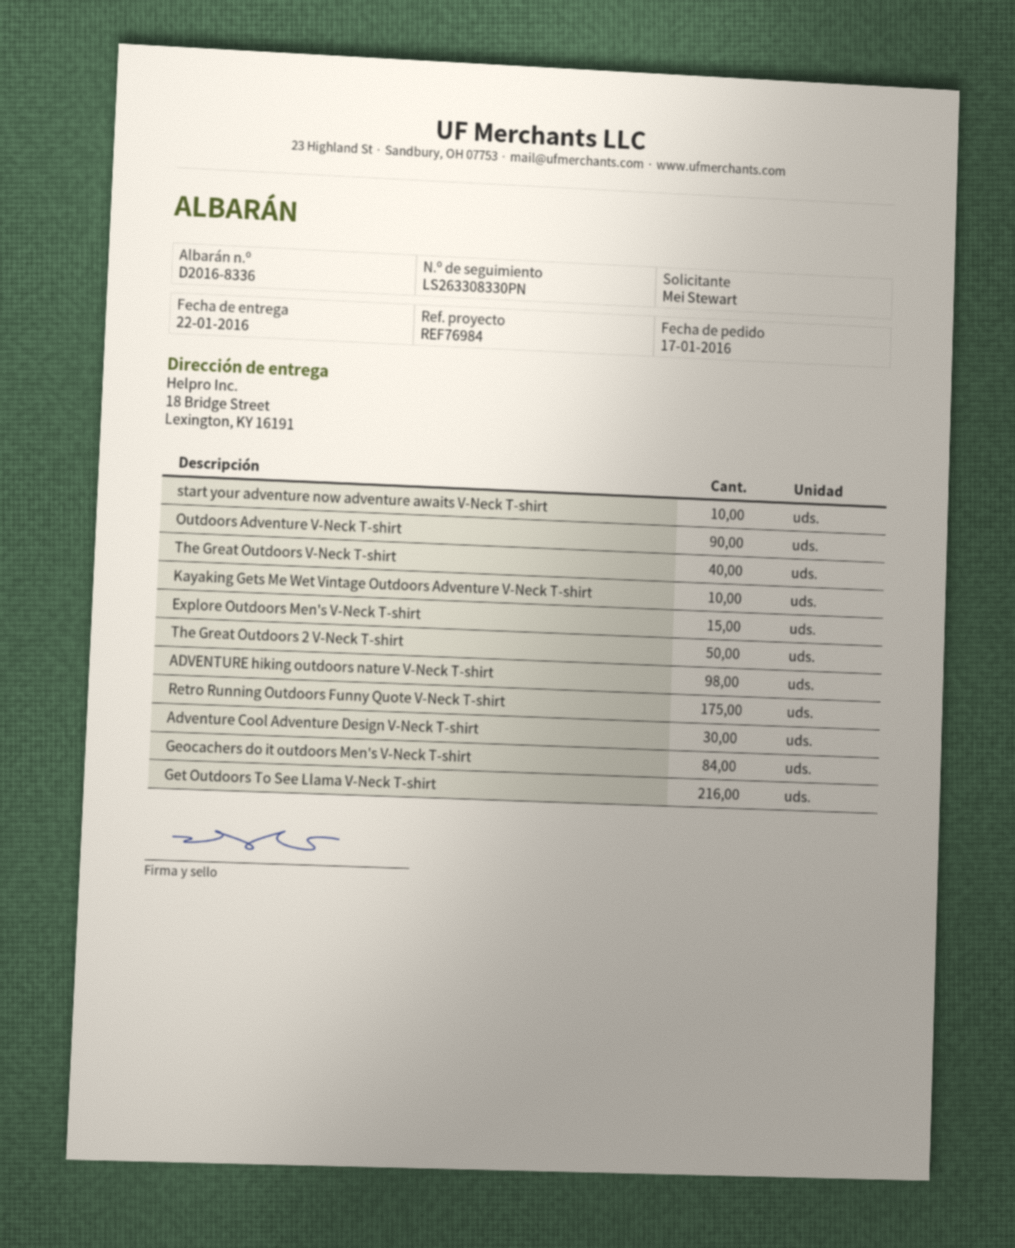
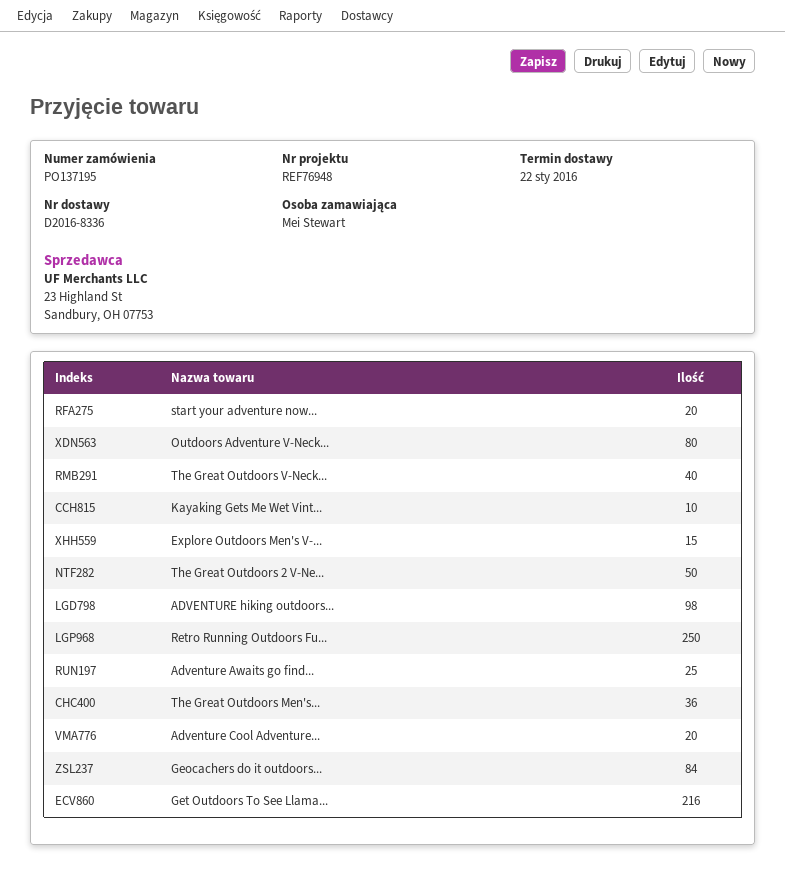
reference: REF76984 -> REF76948
start your adventure now adventure awaits V-Neck T-shirt: 10 -> 20
Outdoors Adventure V-Neck T-shirt: 90 -> 80
Retro Running Outdoors Funny Quote V-Neck T-shirt: 175 -> 250
Adventure Cool Adventure Design V-Neck T-shirt: 30 -> 20
Adventure Awaits go find...: none -> 25
The Great Outdoors Men's...: none -> 36

